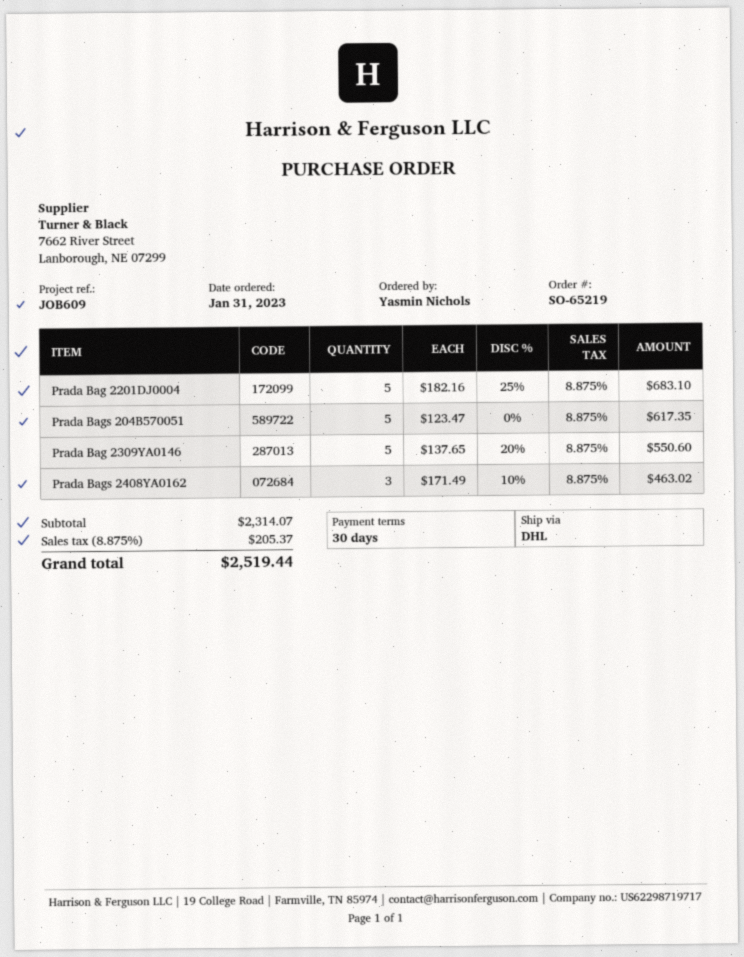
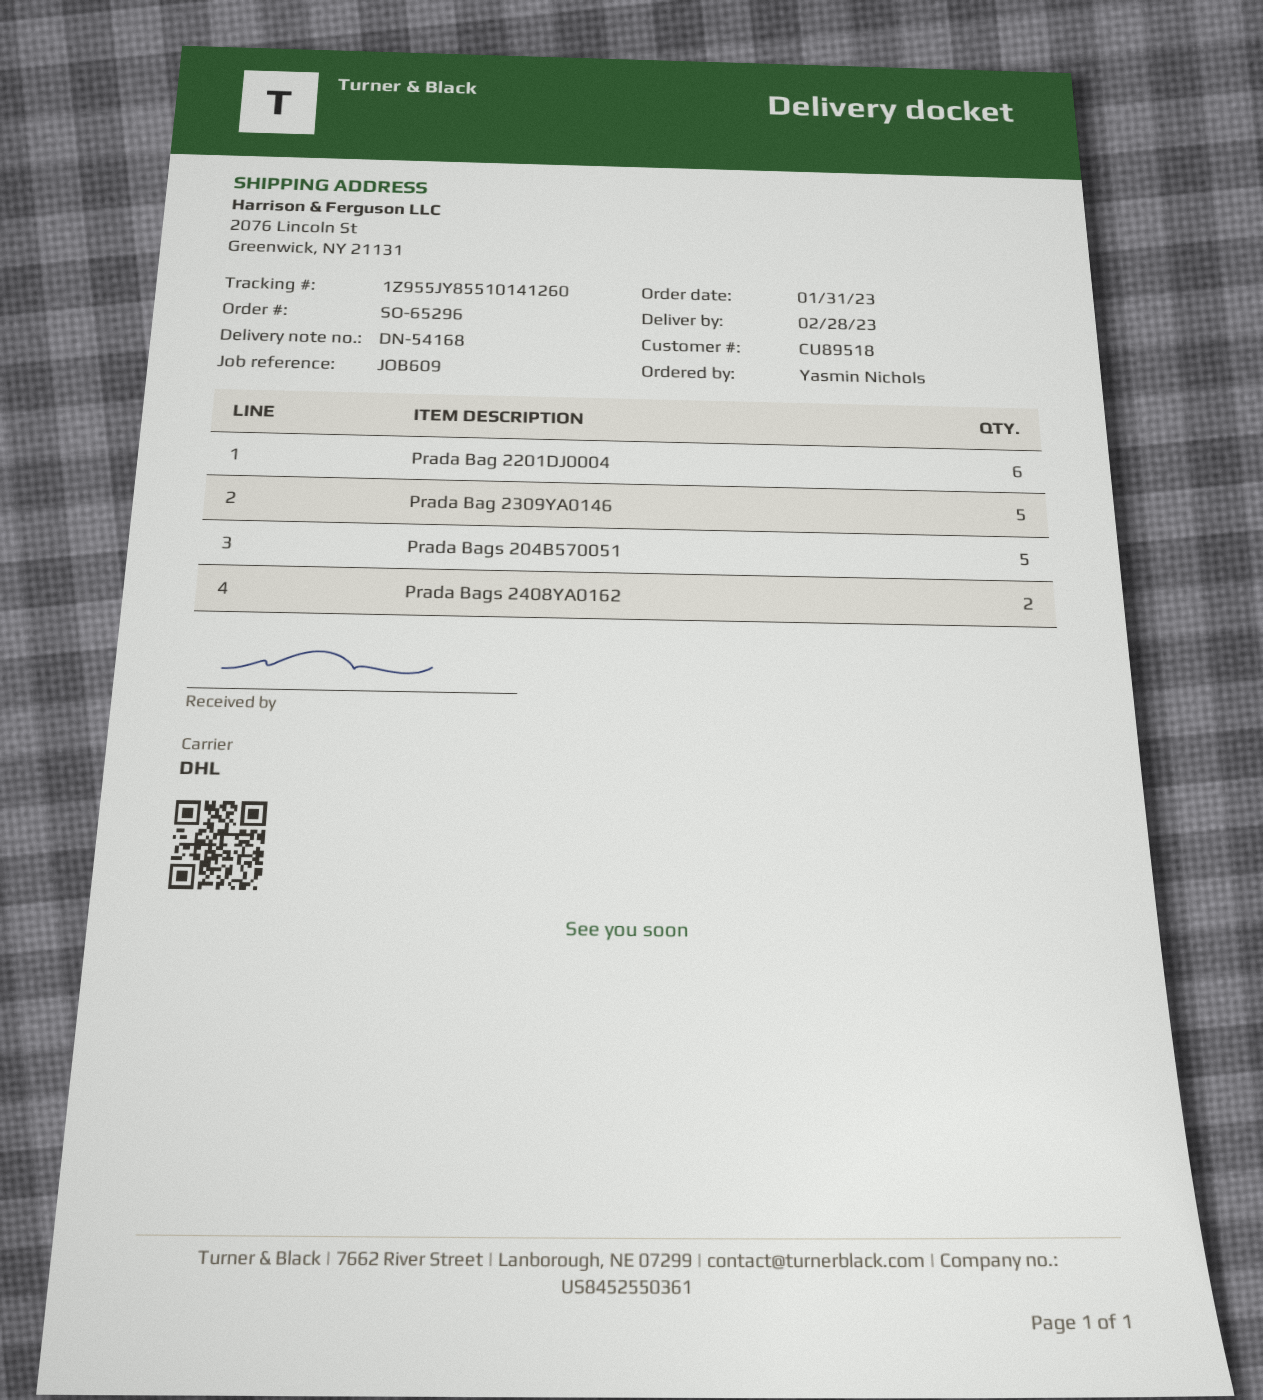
order number: SO-65219 -> SO-65296
Prada Bag 2201DJ0004: 5 -> 6
Prada Bags 2408YA0162: 3 -> 2

